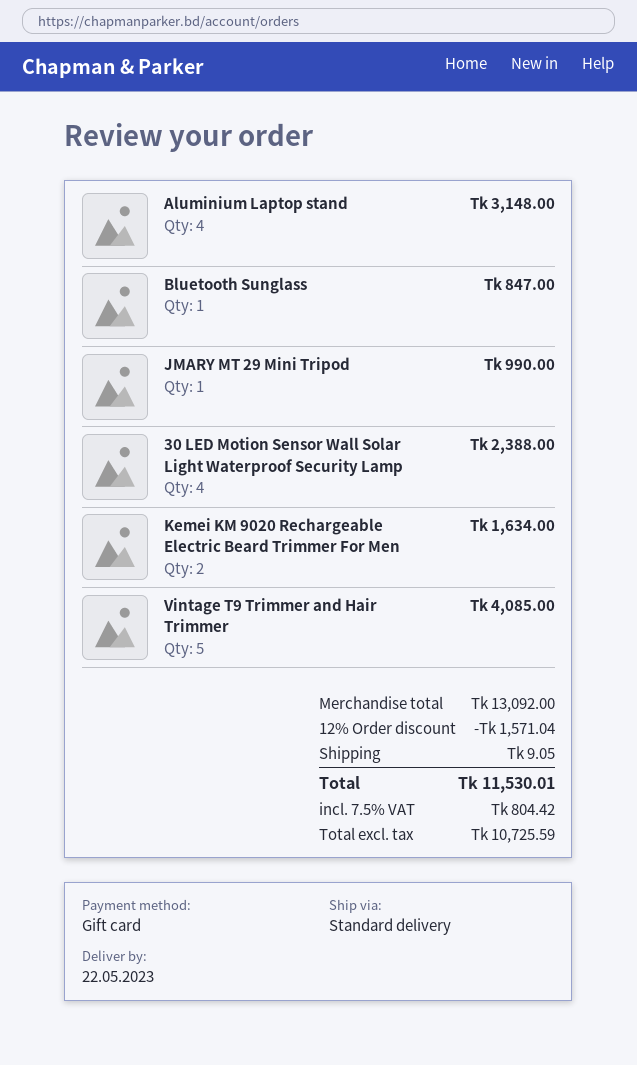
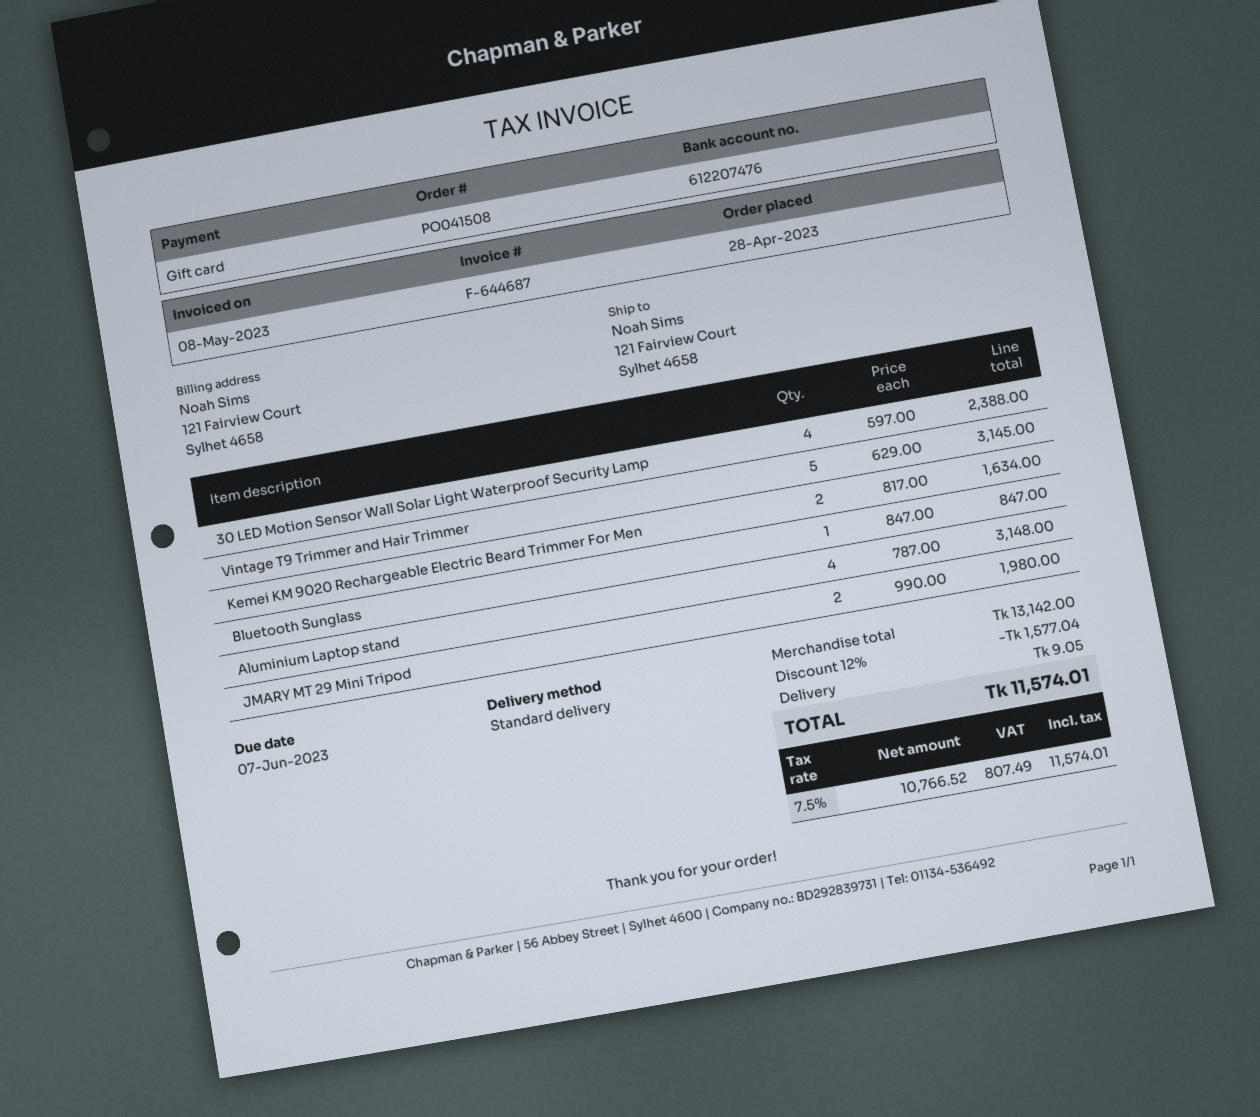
JMARY MT 29 Mini Tripod: 1 for 990.00 -> 2 for 1980.00
Vintage T9 Trimmer and Hair Trimmer: 5 for 4085.00 -> 5 for 3145.00
subtotal: 13092.00 -> 13142.00
discount: 12% = 1571.04 -> 12% = 1577.04
net: 10725.59 -> 10766.52
tax: 7.5% = 804.42 -> 7.5% = 807.49
total: 11530.01 -> 11574.01

